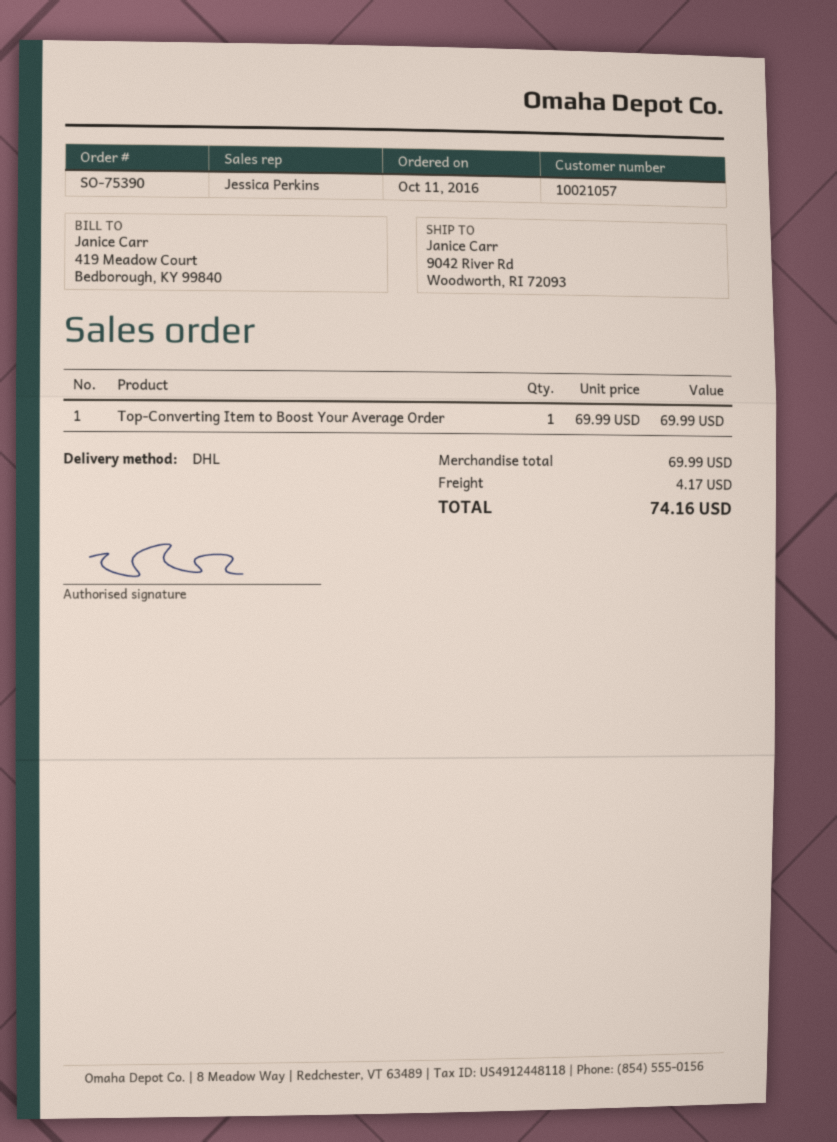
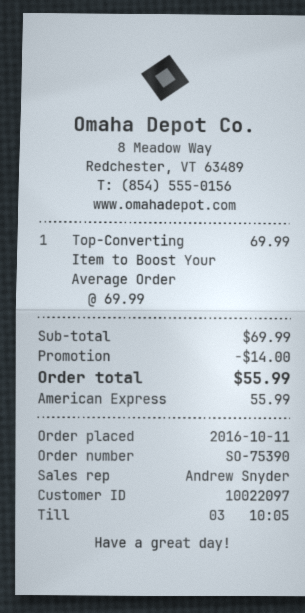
customer number: 10021057 -> 10022097
sales rep: Jessica Perkins -> Andrew Snyder
discount: none -> 14.00
shipping: 4.17 -> none
total: 74.16 -> 55.99

